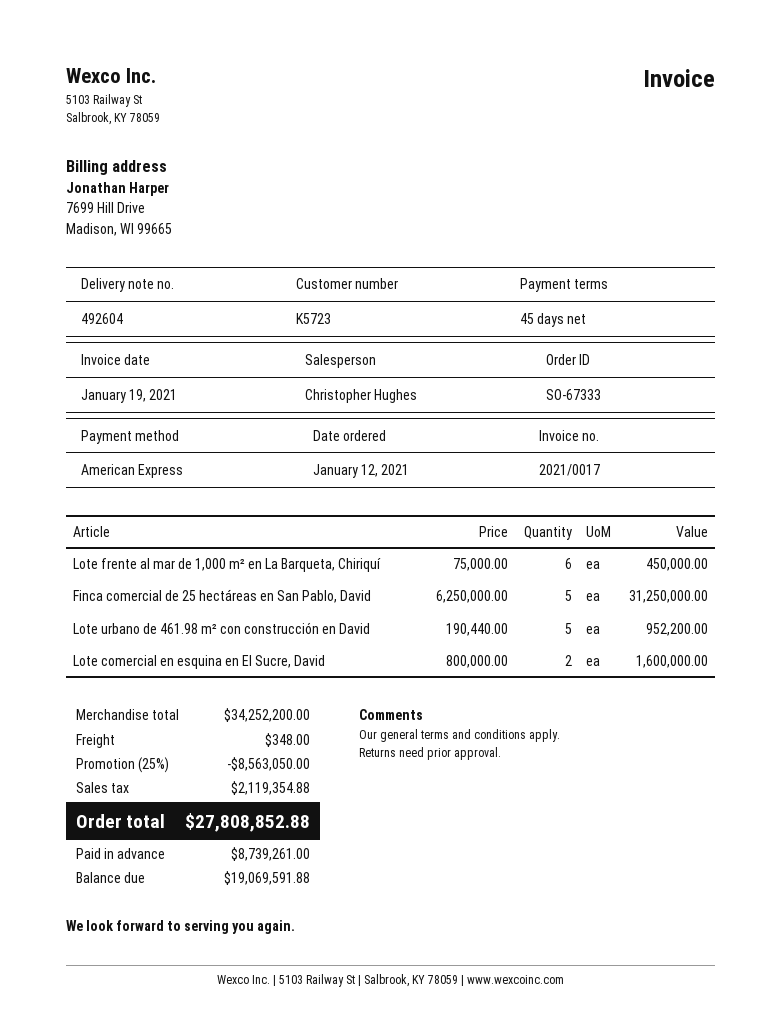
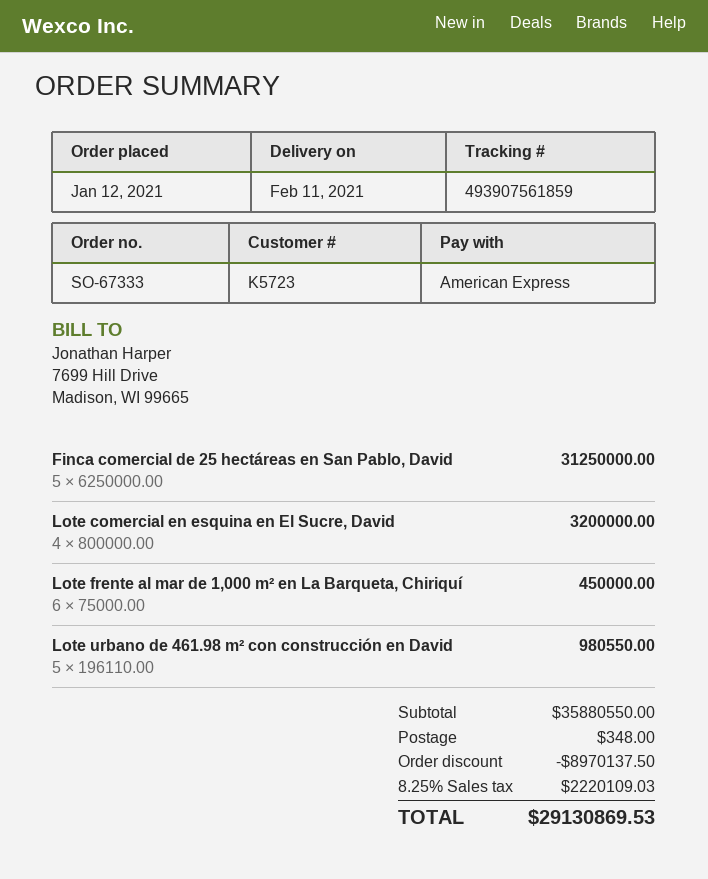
Lote urbano de 461.98 m² con construcción en David: 5 x 190440.00 = 952200.00 -> 5 x 196110.00 = 980550.00
Lote comercial en esquina en El Sucre, David: 2 x 800000.00 = 1600000.00 -> 4 x 800000.00 = 3200000.00
subtotal: 34252200.00 -> 35880550.00
discount: 8563050.00 -> 8970137.50
tax: 2119354.88 -> 2220109.03
total: 27808852.88 -> 29130869.53

